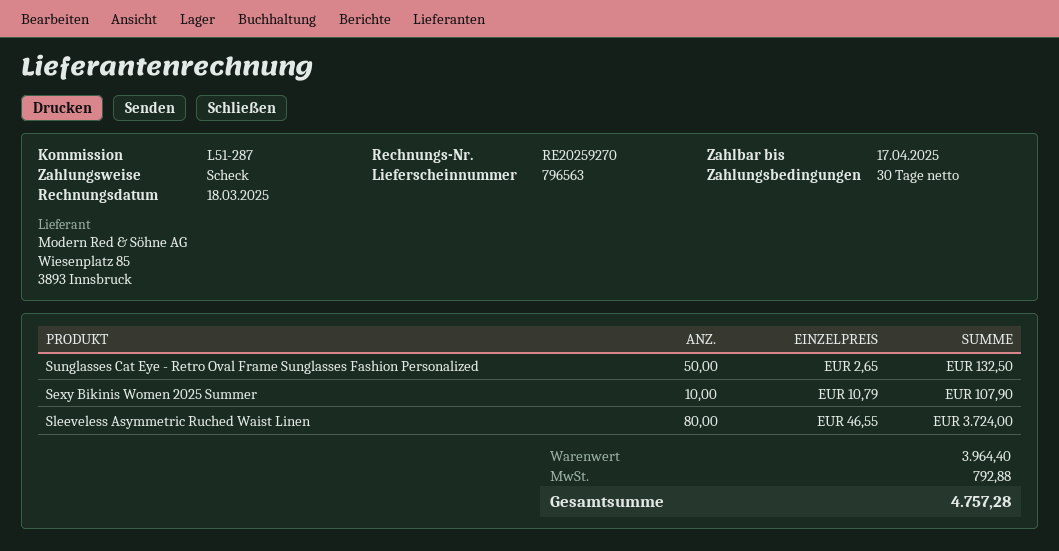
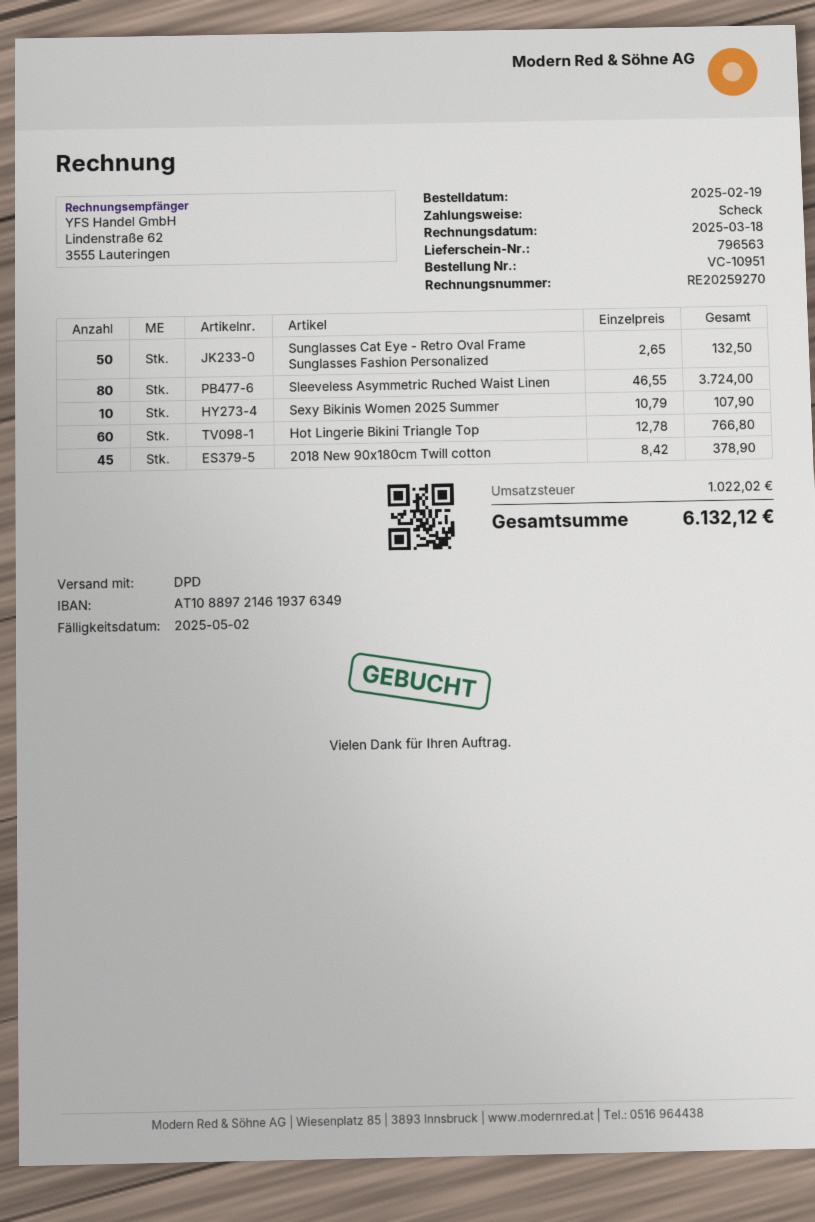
due date: 2025-04-17 -> 2025-05-02
Hot Lingerie Bikini Triangle Top: none -> 60 x 12.78 = 766.80
2018 New 90x180cm Twill cotton: none -> 45 x 8.42 = 378.90
tax: 792.88 -> 1022.02
total: 4757.28 -> 6132.12

